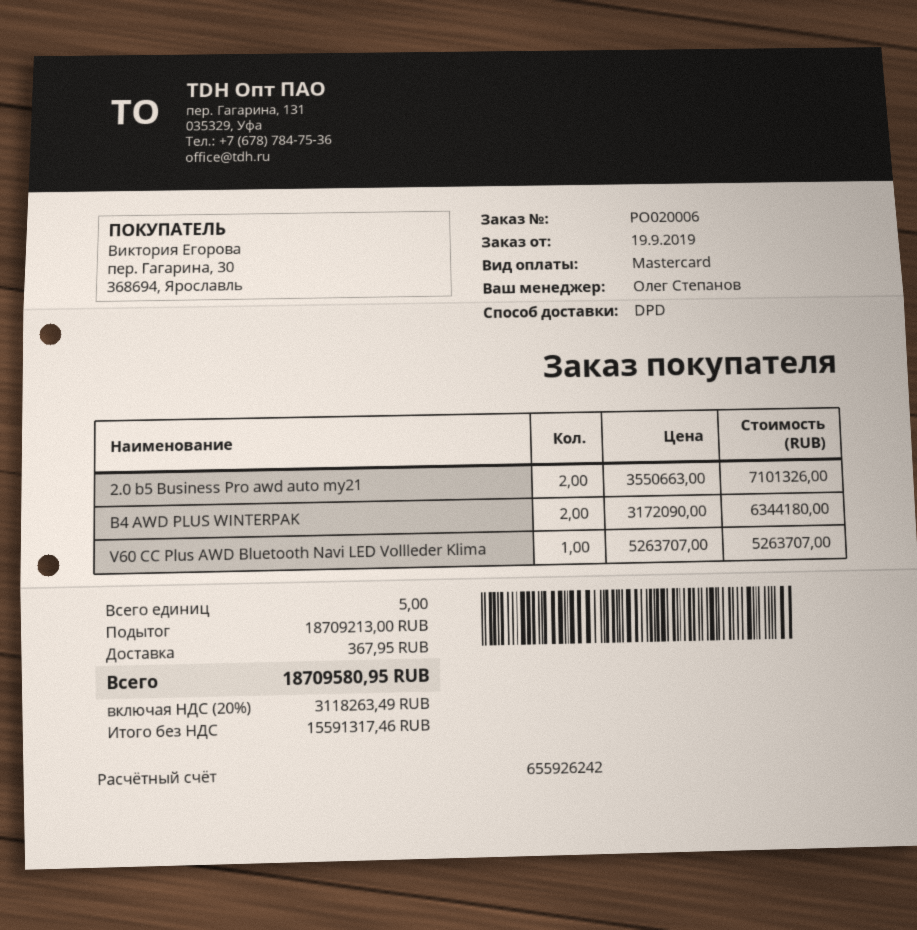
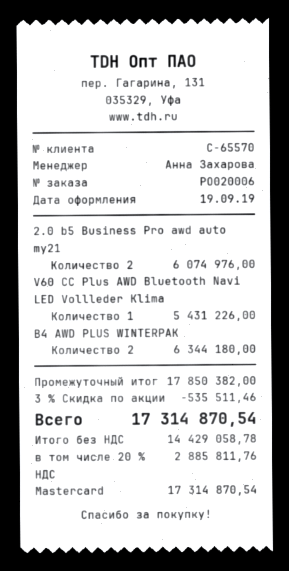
sales rep: Олег Степанов -> Анна Захарова
2.0 b5 Business Pro awd auto my21: 2 for 7101326.00 -> 2 for 6074976.00
V60 CC Plus AWD Bluetooth Navi LED Vollleder Klima: 1 for 5263707.00 -> 1 for 5431226.00
subtotal: 18709213.00 -> 17850382.00
discount: none -> 3% = 535511.46
shipping: 367.95 -> none
net: 15591317.46 -> 14429058.78
tax: 20% = 3118263.49 -> 20% = 2885811.76
total: 18709580.95 -> 17314870.54

